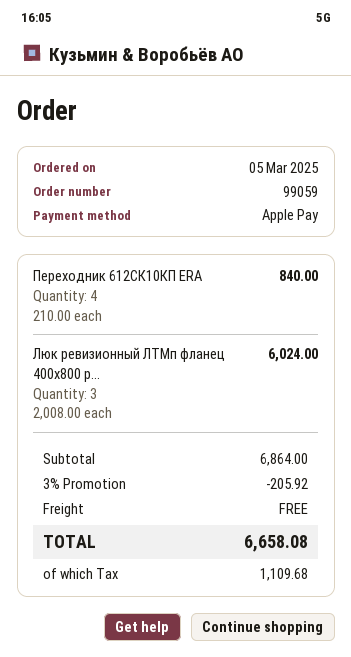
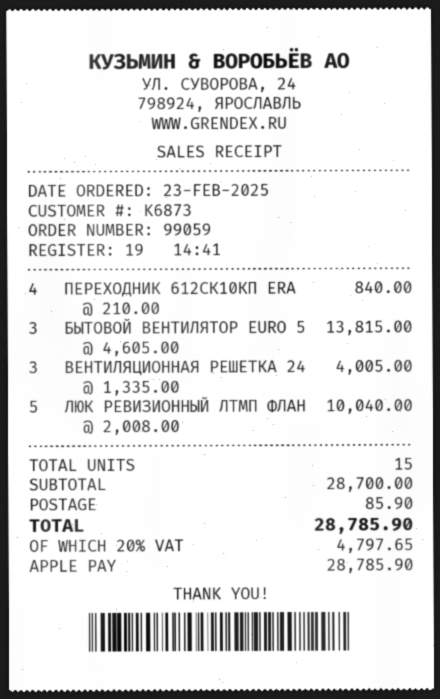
order date: 2025-03-05 -> 2025-02-23
Люк ревизионный ЛТМп фланец 400х800 р...: 3 x 2008.00 = 6024.00 -> 5 x 2008.00 = 10040.00
БЫТОВОЙ ВЕНТИЛЯТОР EURO 5: none -> 3 x 4605.00 = 13815.00
ВЕНТИЛЯЦИОННАЯ РЕШЕТКА 24: none -> 3 x 1335.00 = 4005.00
subtotal: 6864.00 -> 28700.00
discount: 3% = 205.92 -> none
shipping: 0.00 -> 85.90
tax: 1109.68 -> 4797.65
total: 6658.08 -> 28785.90

